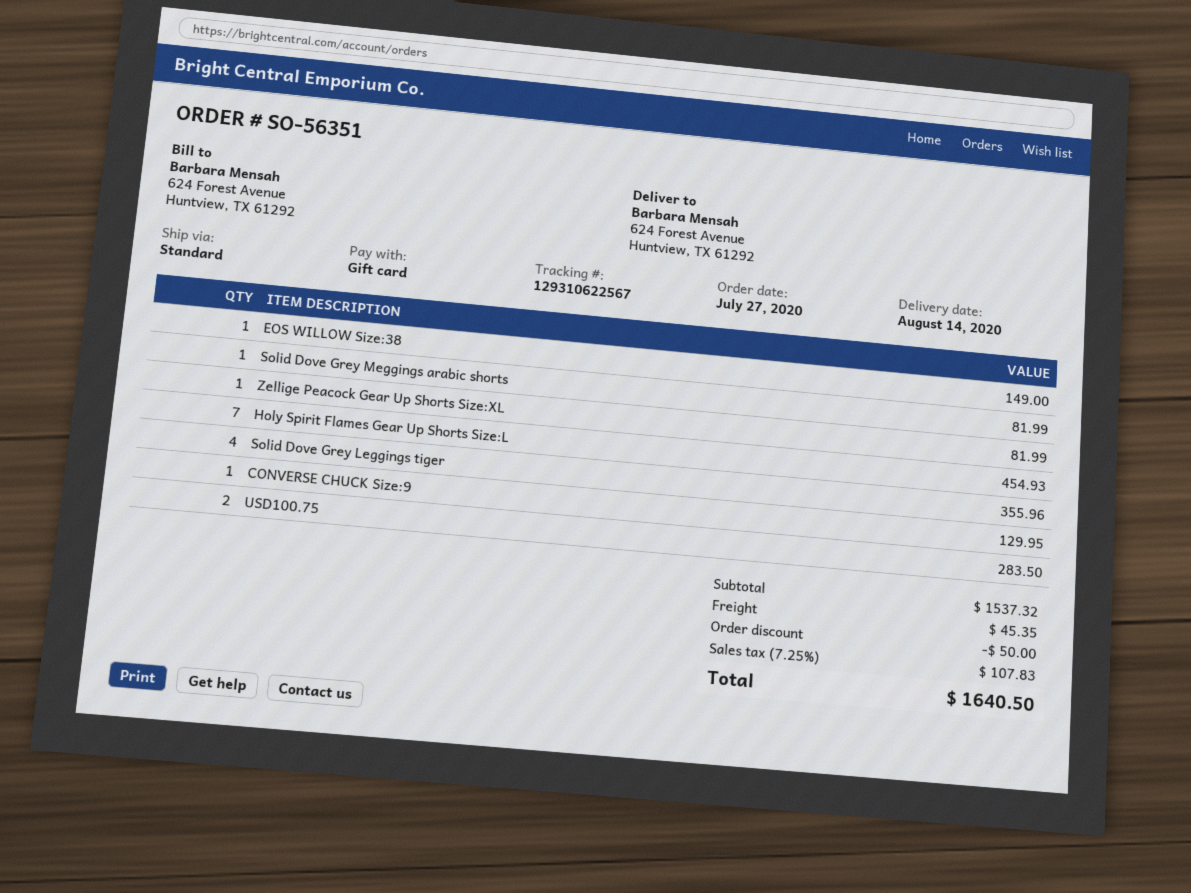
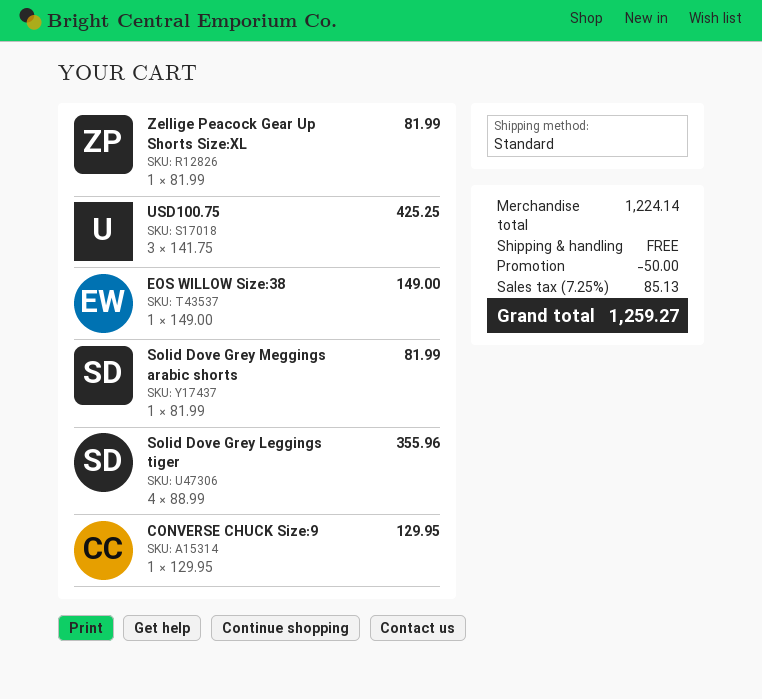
Holy Spirit Flames Gear Up Shorts Size:L: 7 for 454.93 -> none
USD100.75: 2 for 283.50 -> 3 for 425.25
subtotal: 1537.32 -> 1224.14
shipping: 45.35 -> 0.00
tax: 7.25% = 107.83 -> 7.25% = 85.13
total: 1640.50 -> 1259.27

